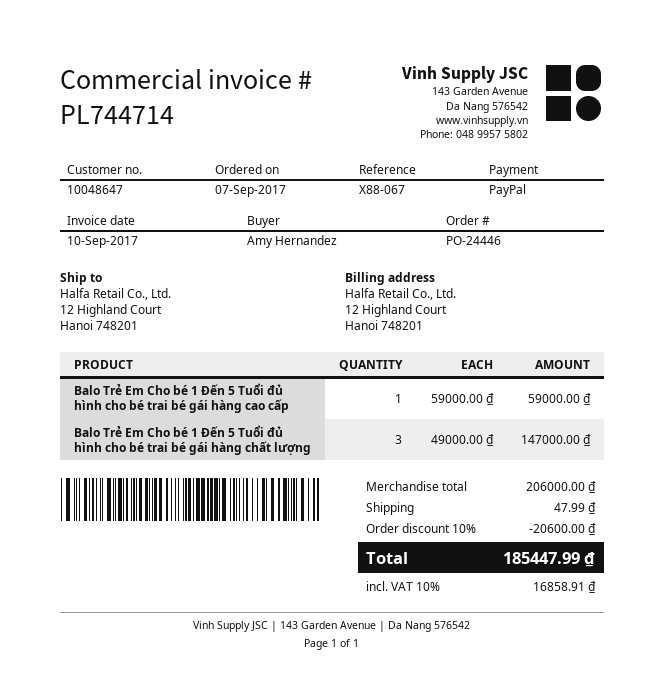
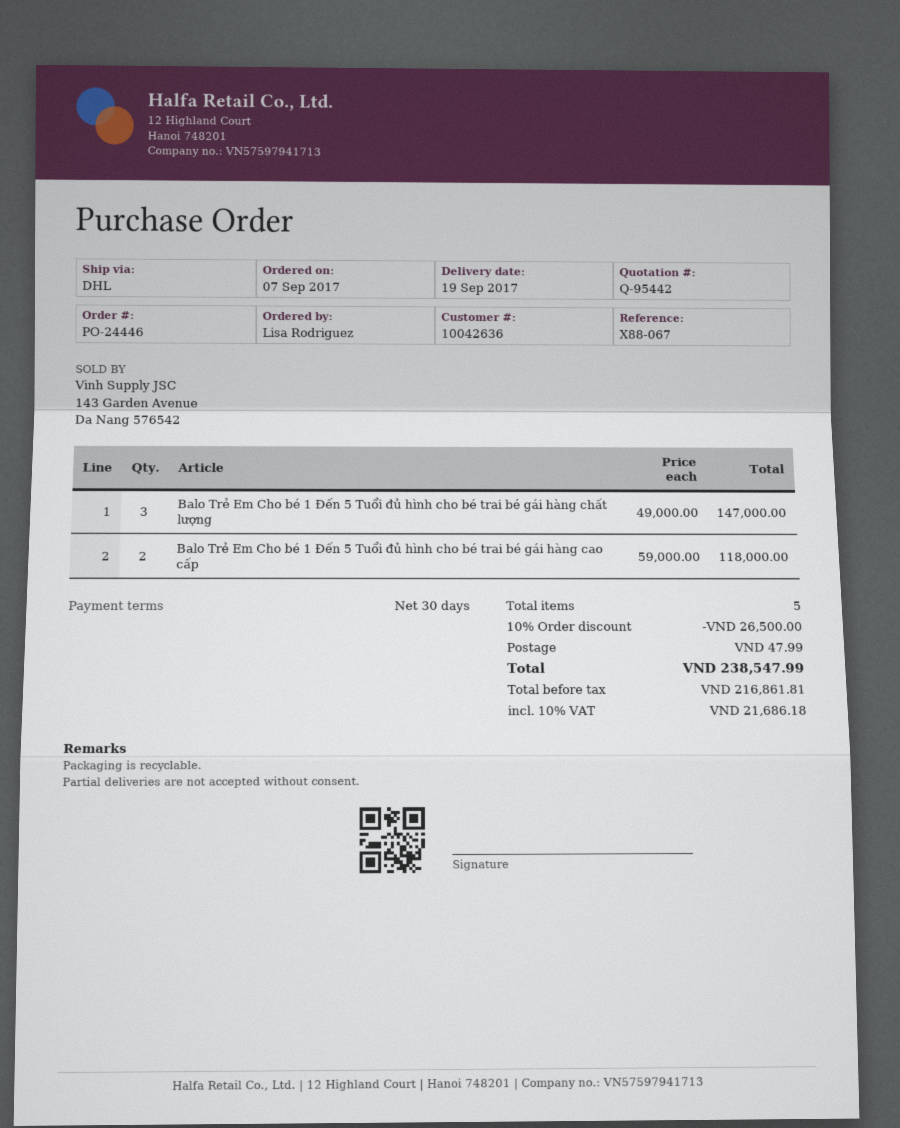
customer number: 10048647 -> 10042636
ordered by: Amy Hernandez -> Lisa Rodriguez
Balo Trẻ Em Cho bé 1 Đến 5 Tuổi đủ hình cho bé trai bé gái hàng cao cấp: 1 x 59000.00 = 59000.00 -> 2 x 59000.00 = 118000.00
discount: 10% = 20600.00 -> 10% = 26500.00
tax: 10% = 16858.91 -> 10% = 21686.18
total: 185447.99 -> 238547.99

